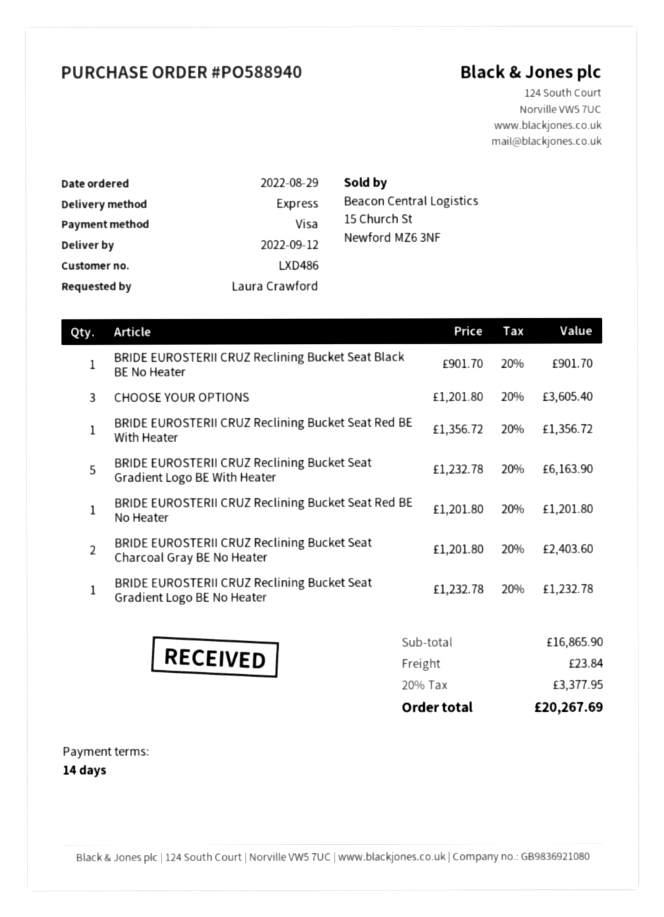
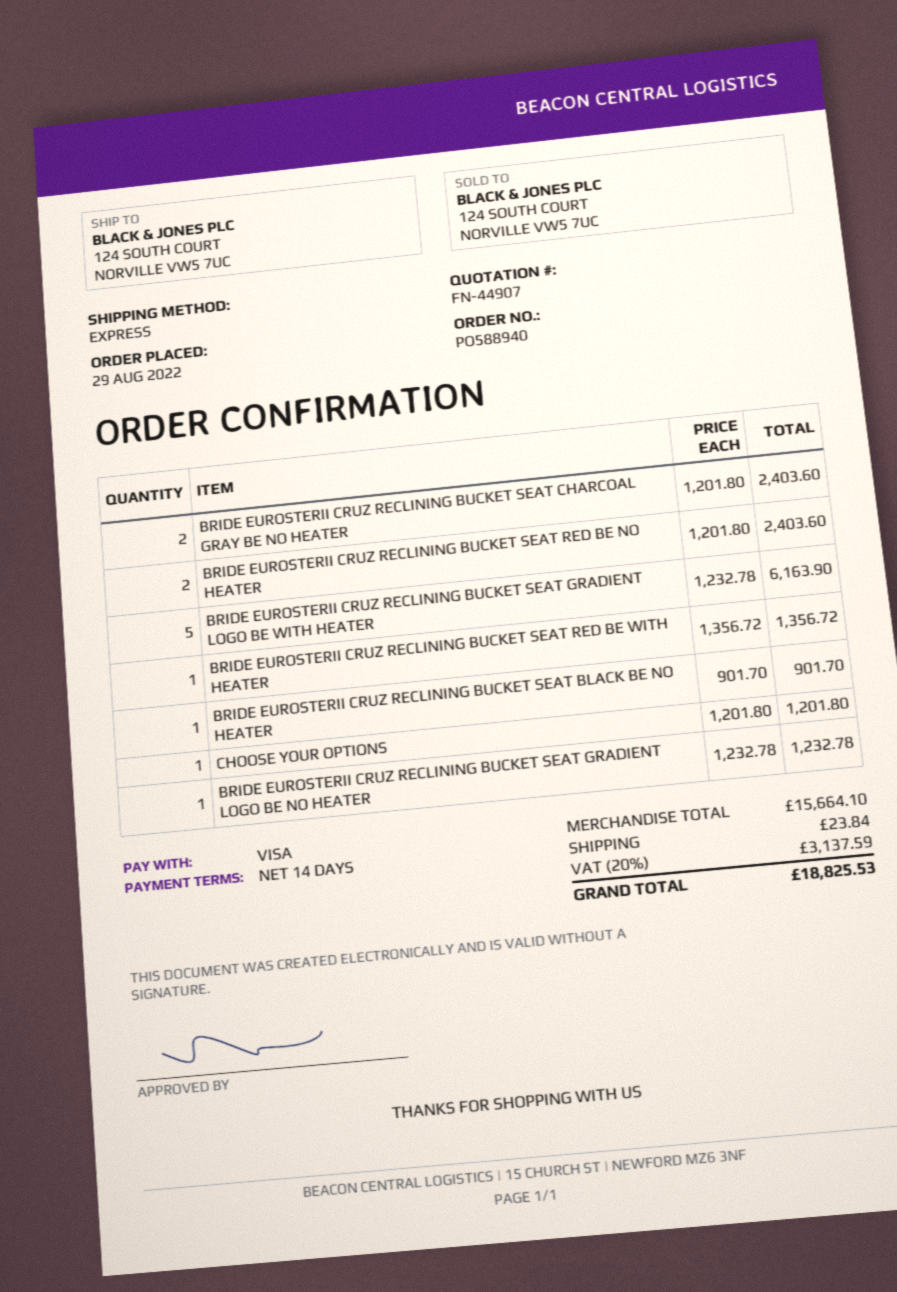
CHOOSE YOUR OPTIONS: 3 x 1201.80 = 3605.40 -> 1 x 1201.80 = 1201.80
BRIDE EUROSTERII CRUZ Reclining Bucket Seat Red BE No Heater: 1 x 1201.80 = 1201.80 -> 2 x 1201.80 = 2403.60
subtotal: 16865.90 -> 15664.10
tax: 20% = 3377.95 -> 20% = 3137.59
total: 20267.69 -> 18825.53

